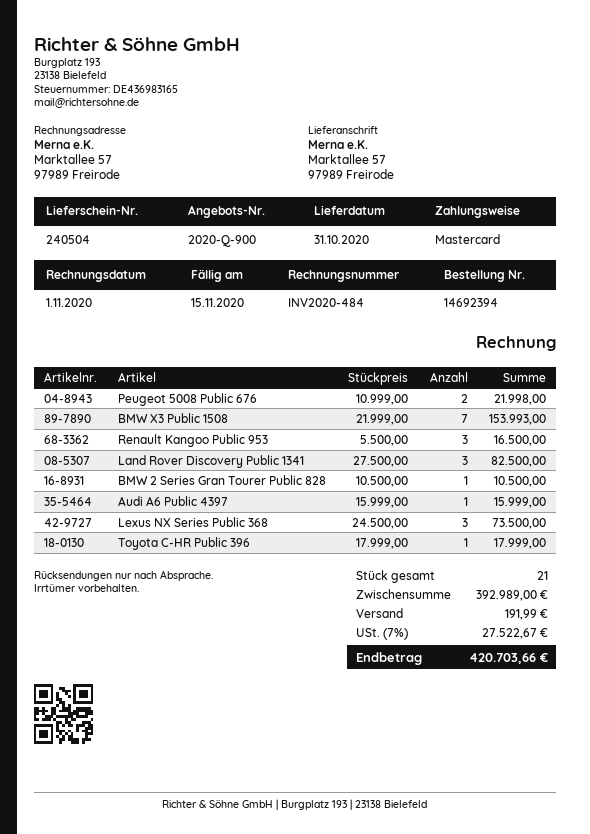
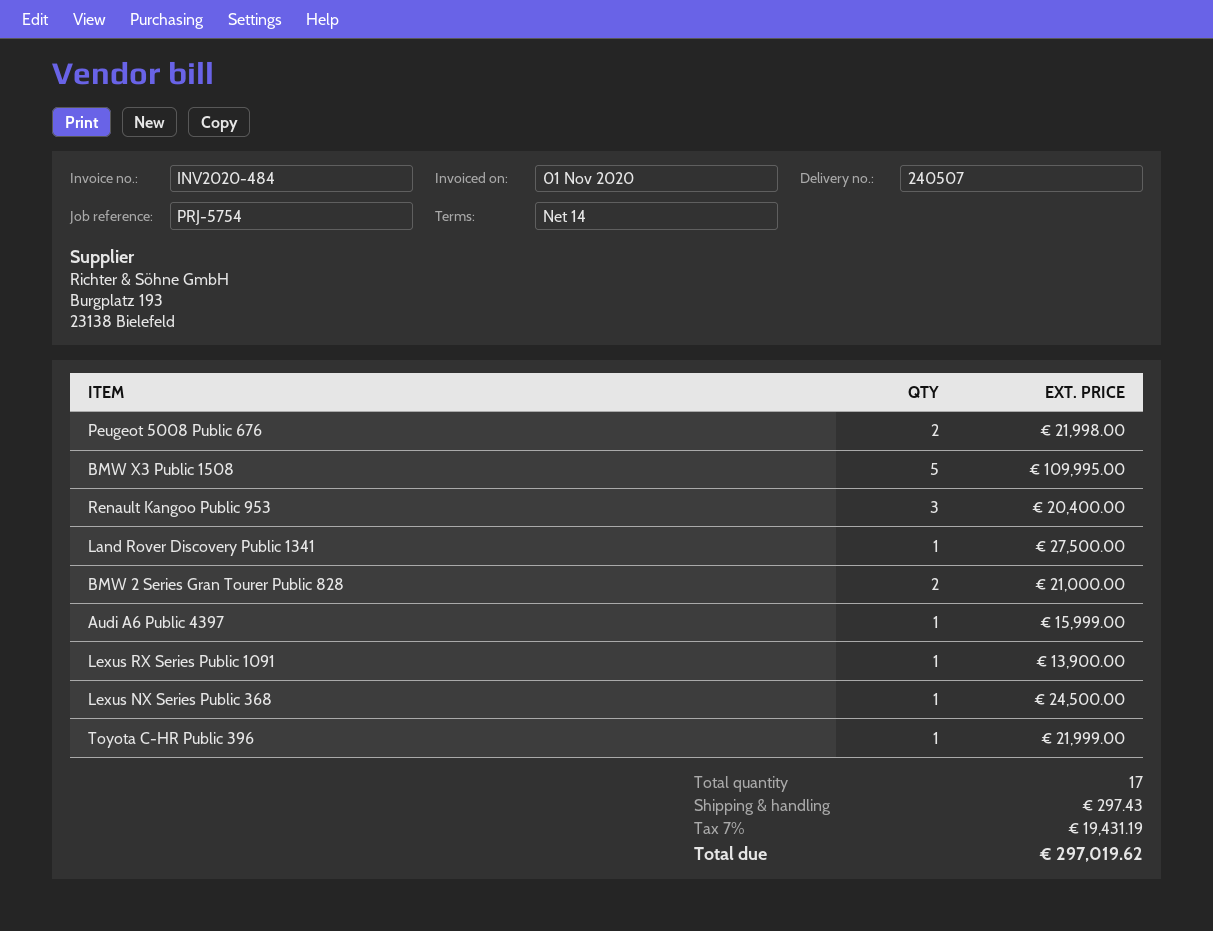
delivery note number: 240504 -> 240507
BMW X3 Public 1508: 7 for 153993.00 -> 5 for 109995.00
Renault Kangoo Public 953: 3 for 16500.00 -> 3 for 20400.00
Land Rover Discovery Public 1341: 3 for 82500.00 -> 1 for 27500.00
BMW 2 Series Gran Tourer Public 828: 1 for 10500.00 -> 2 for 21000.00
Lexus NX Series Public 368: 3 for 73500.00 -> 1 for 24500.00
Toyota C-HR Public 396: 1 for 17999.00 -> 1 for 21999.00
Lexus RX Series Public 1091: none -> 1 for 13900.00
total quantity: 21 -> 17
shipping: 191.99 -> 297.43
tax: 7% = 27522.67 -> 7% = 19431.19
total: 420703.66 -> 297019.62

